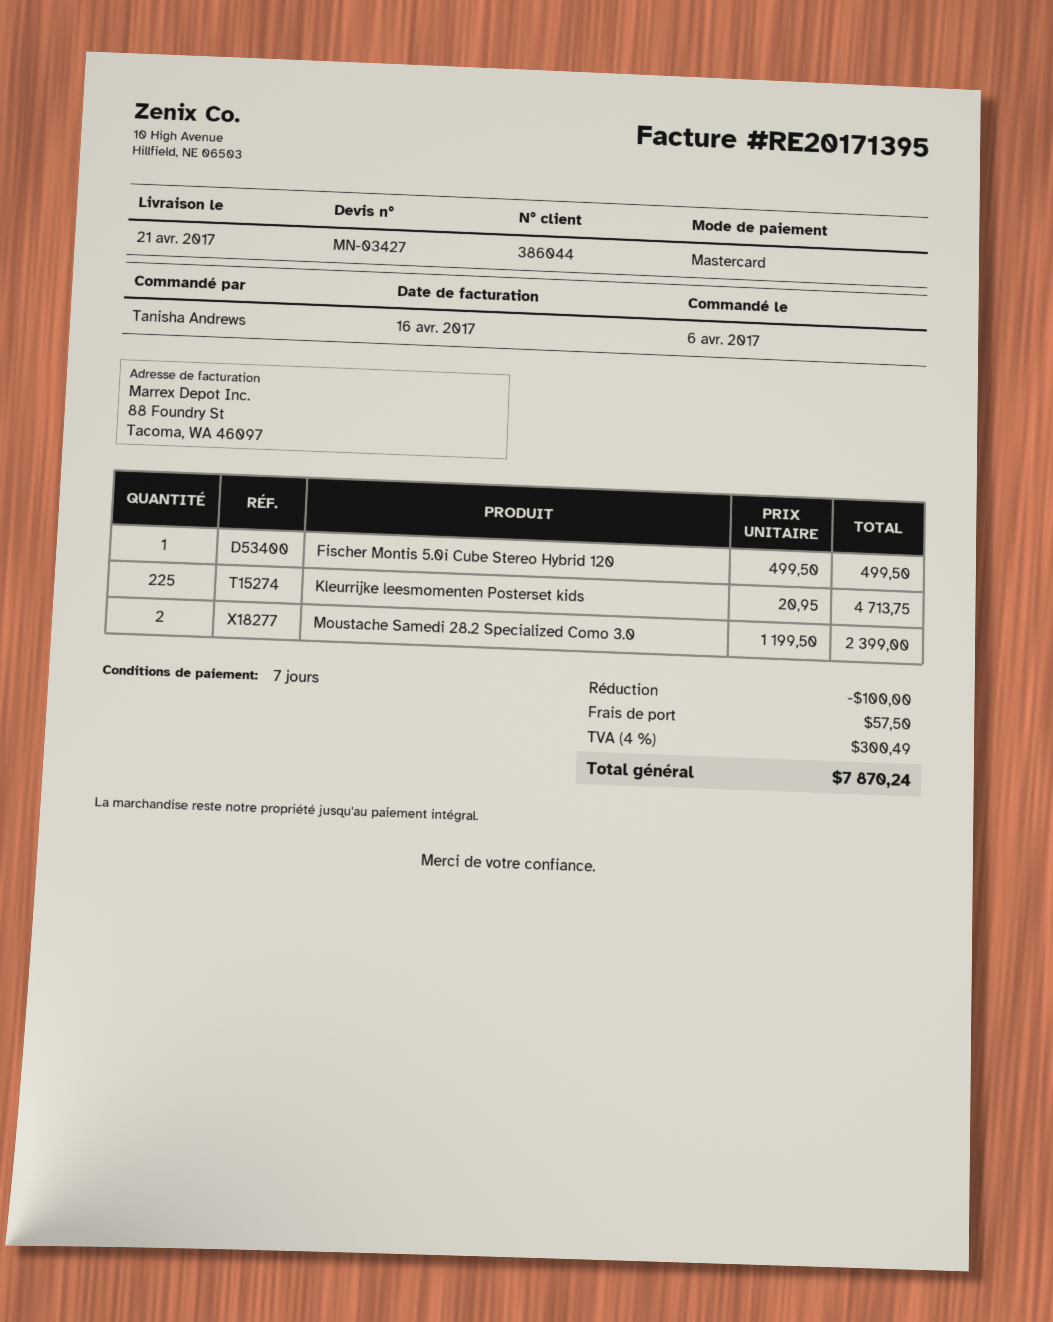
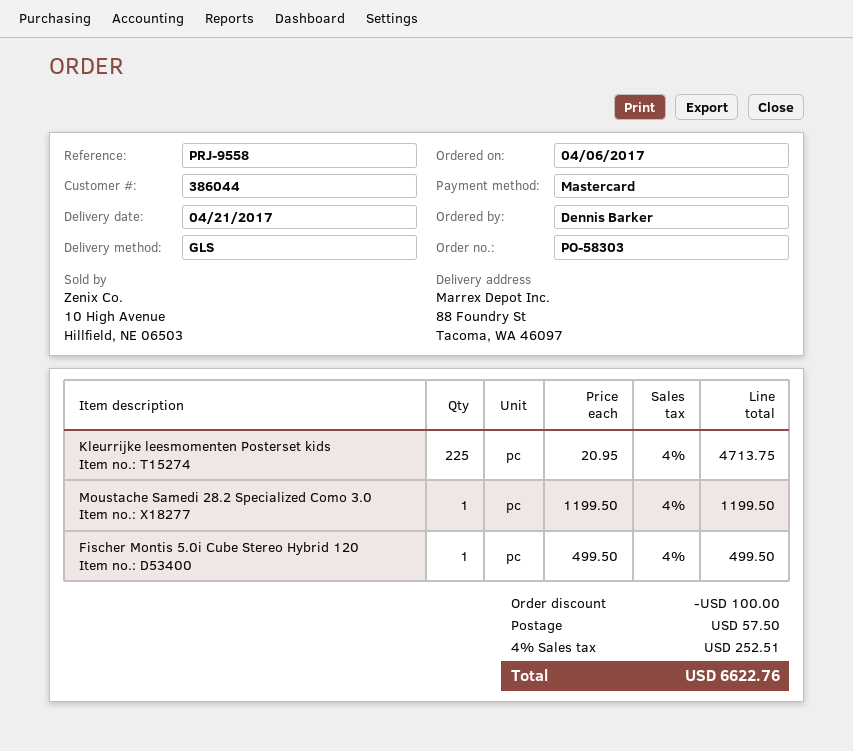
ordered by: Tanisha Andrews -> Dennis Barker
Moustache Samedi 28.2 Specialized Como 3.0: 2 x 1199.50 = 2399.00 -> 1 x 1199.50 = 1199.50
tax: 4% = 300.49 -> 4% = 252.51
total: 7870.24 -> 6622.76

